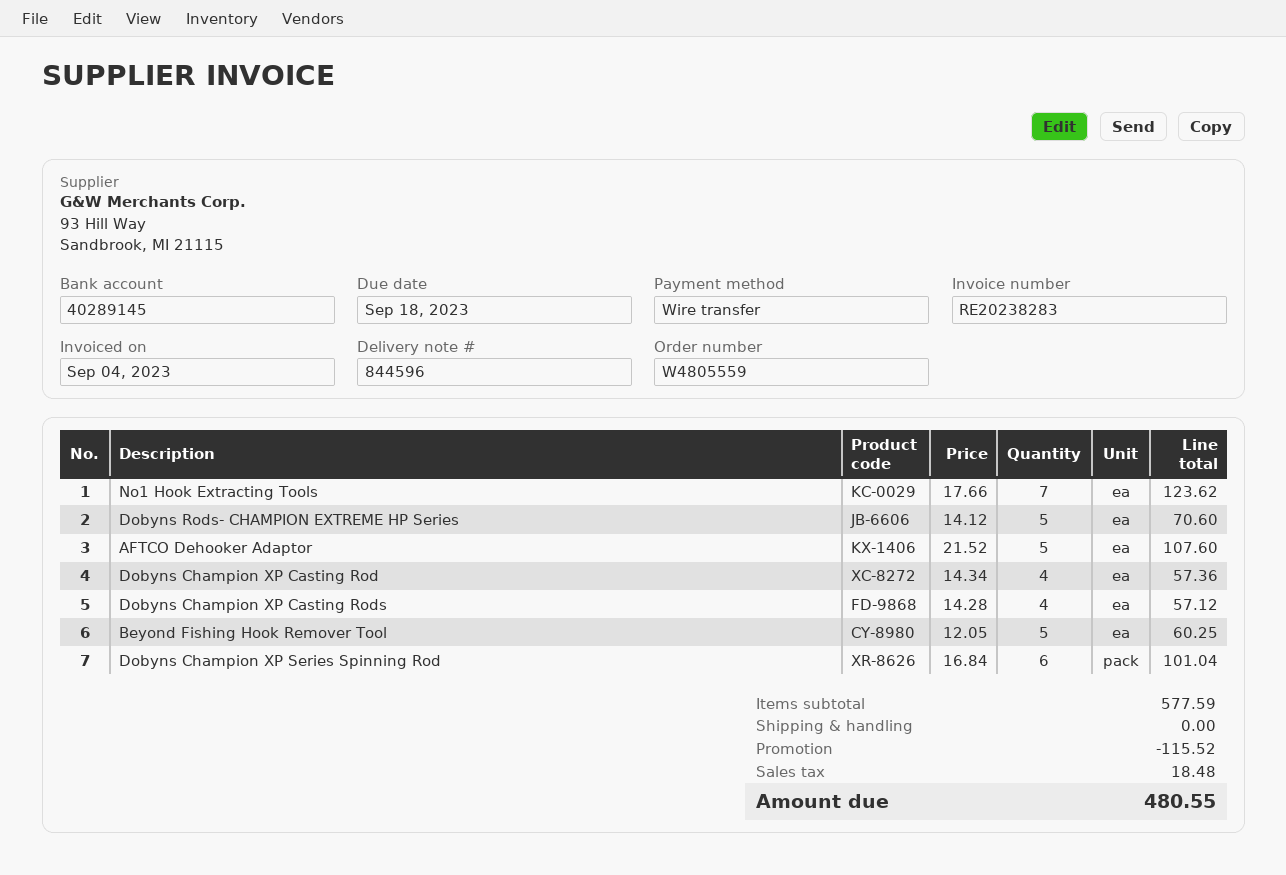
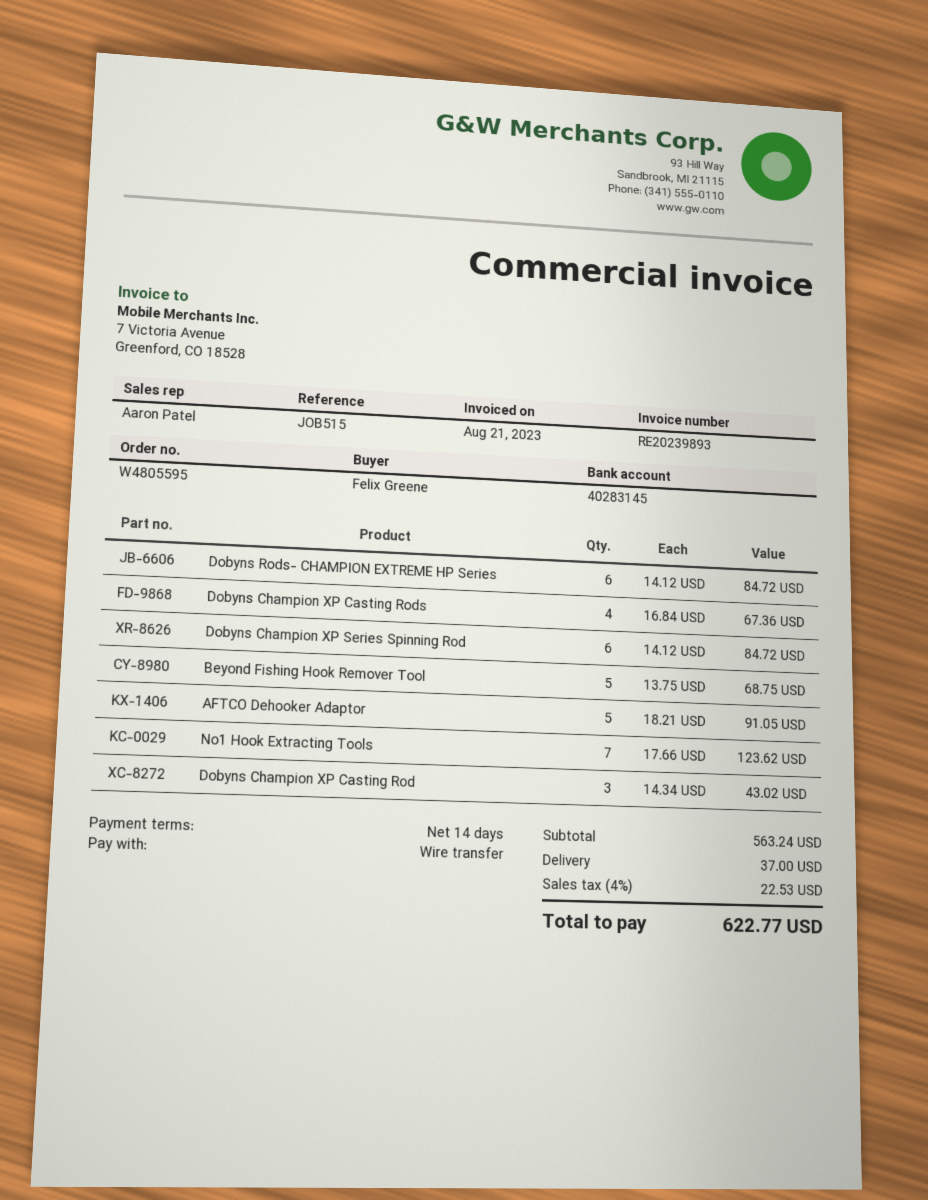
order number: W4805559 -> W4805595
invoice number: RE20238283 -> RE20239893
invoice date: 2023-09-04 -> 2023-08-21
bank account: 40289145 -> 40283145
Dobyns Rods- CHAMPION EXTREME HP Series: 5 x 14.12 = 70.60 -> 6 x 14.12 = 84.72
AFTCO Dehooker Adaptor: 5 x 21.52 = 107.60 -> 5 x 18.21 = 91.05
Dobyns Champion XP Casting Rod: 4 x 14.34 = 57.36 -> 3 x 14.34 = 43.02
Dobyns Champion XP Casting Rods: 4 x 14.28 = 57.12 -> 4 x 16.84 = 67.36
Beyond Fishing Hook Remover Tool: 5 x 12.05 = 60.25 -> 5 x 13.75 = 68.75
Dobyns Champion XP Series Spinning Rod: 6 x 16.84 = 101.04 -> 6 x 14.12 = 84.72
subtotal: 577.59 -> 563.24
discount: 115.52 -> none
shipping: 0.00 -> 37.00
tax: 18.48 -> 22.53
total: 480.55 -> 622.77

